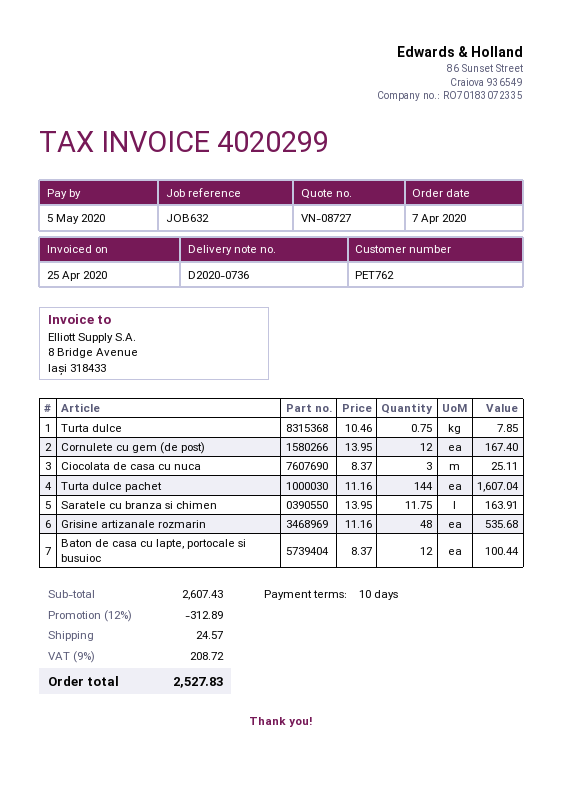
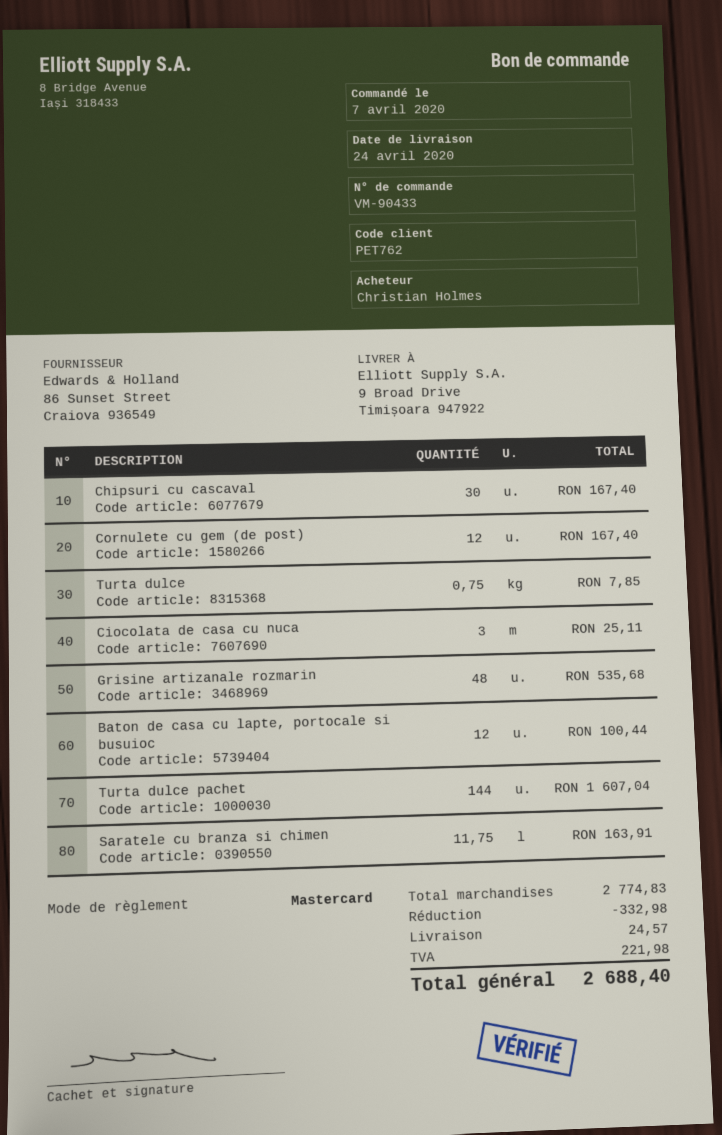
Chipsuri cu cascaval: none -> 30 for 167.40
subtotal: 2607.43 -> 2774.83
discount: 312.89 -> 332.98
tax: 208.72 -> 221.98
total: 2527.83 -> 2688.40

